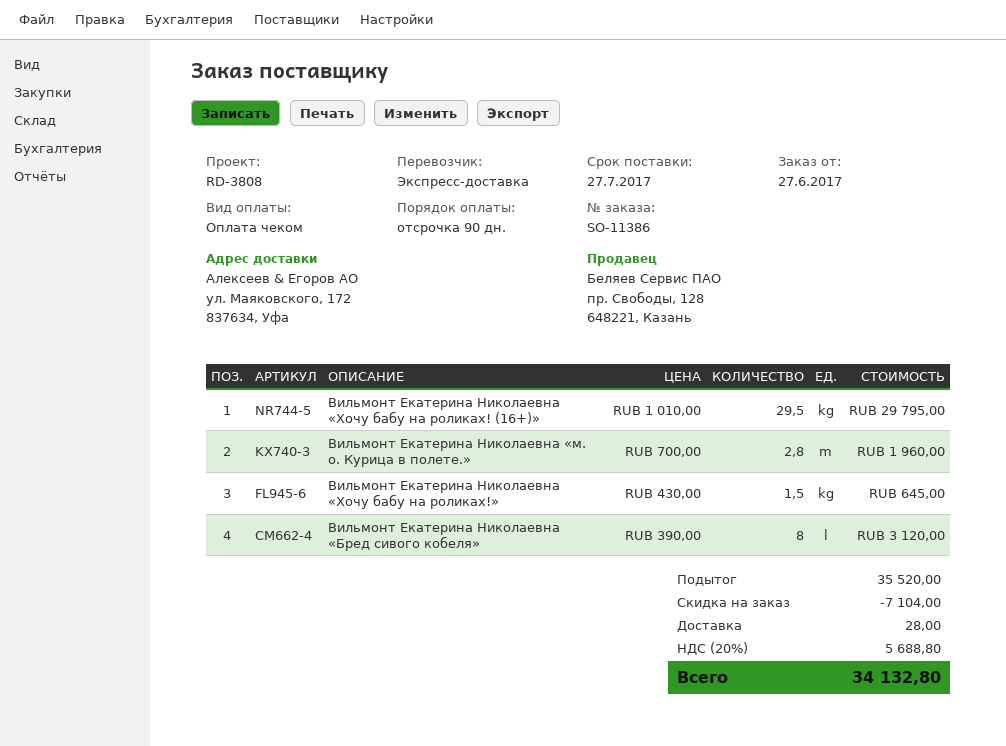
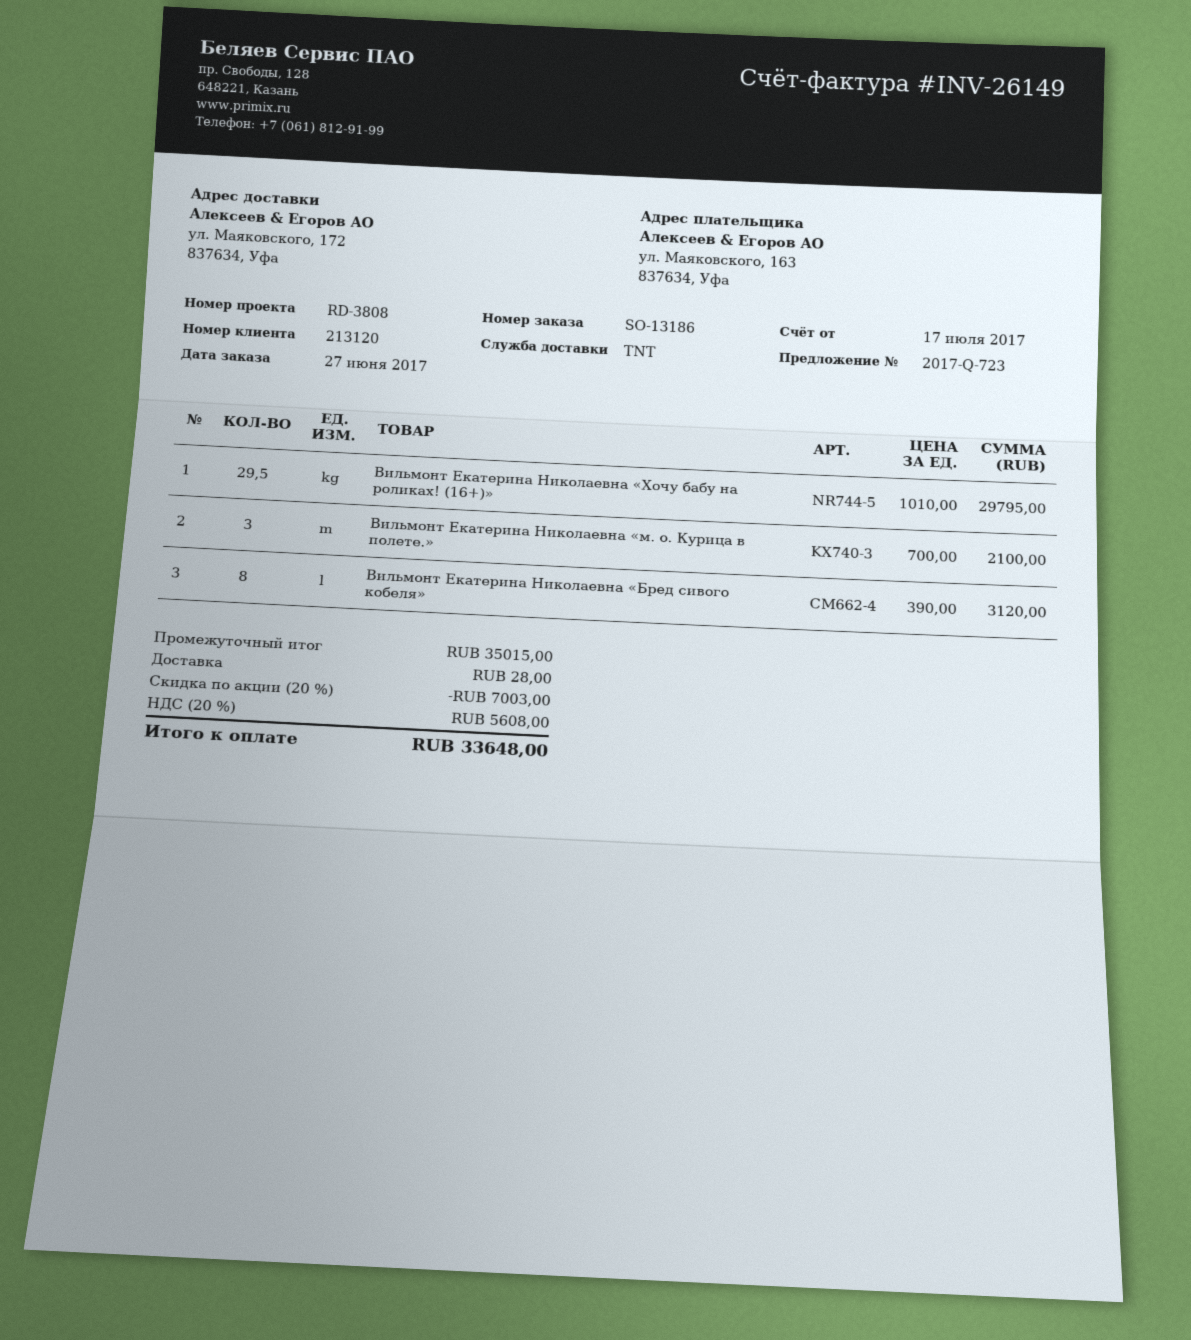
order number: SO-11386 -> SO-13186
shipping method: express -> TNT
Вильмонт Екатерина Николаевна «м. о. Курица в полете.»: 2.8 x 700.00 = 1960.00 -> 3 x 700.00 = 2100.00
Вильмонт Екатерина Николаевна «Хочу бабу на роликах!»: 1.5 x 430.00 = 645.00 -> none
subtotal: 35520.00 -> 35015.00
discount: 7104.00 -> 7003.00
tax: 20% = 5688.80 -> 20% = 5608.00
total: 34132.80 -> 33648.00

